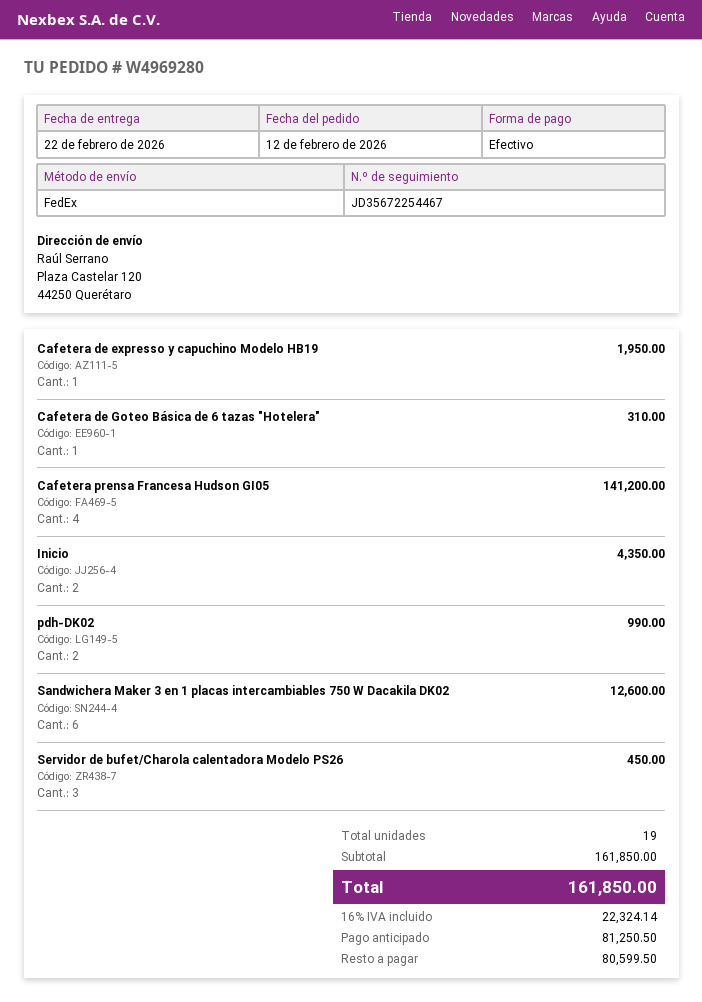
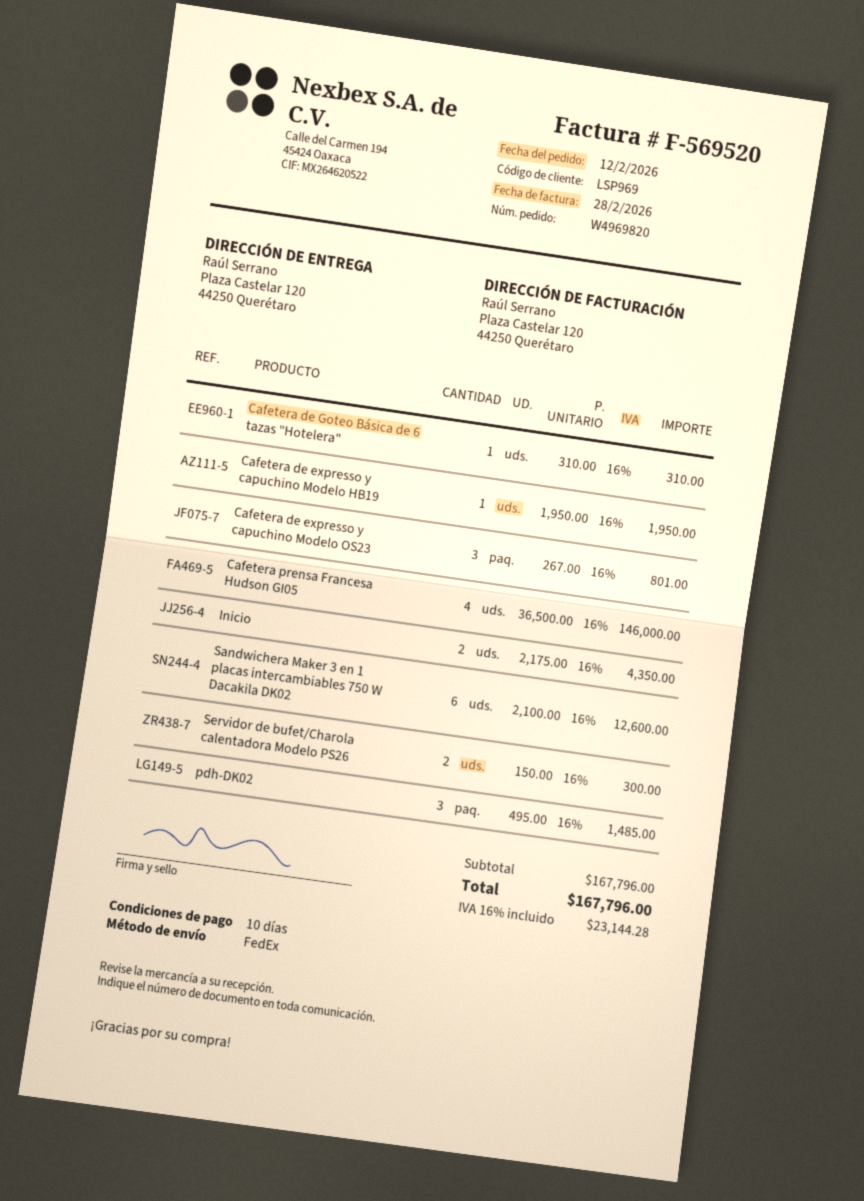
order number: W4969280 -> W4969820
Cafetera prensa Francesa Hudson GI05: 4 for 141200.00 -> 4 for 146000.00
pdh-DK02: 2 for 990.00 -> 3 for 1485.00
Servidor de bufet/Charola calentadora Modelo PS26: 3 for 450.00 -> 2 for 300.00
Cafetera de expresso y capuchino Modelo OS23: none -> 3 for 801.00
subtotal: 161850.00 -> 167796.00
tax: 16% = 22324.14 -> 16% = 23144.28
total: 161850.00 -> 167796.00

